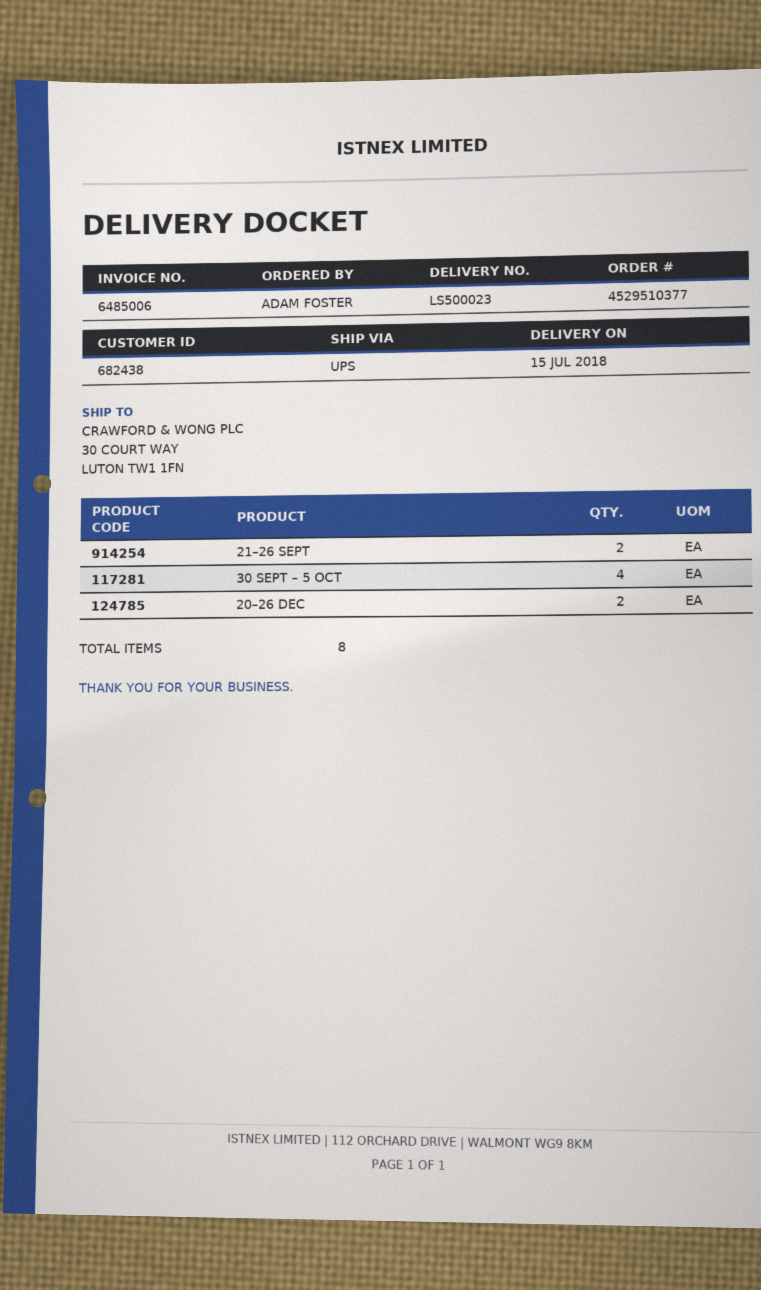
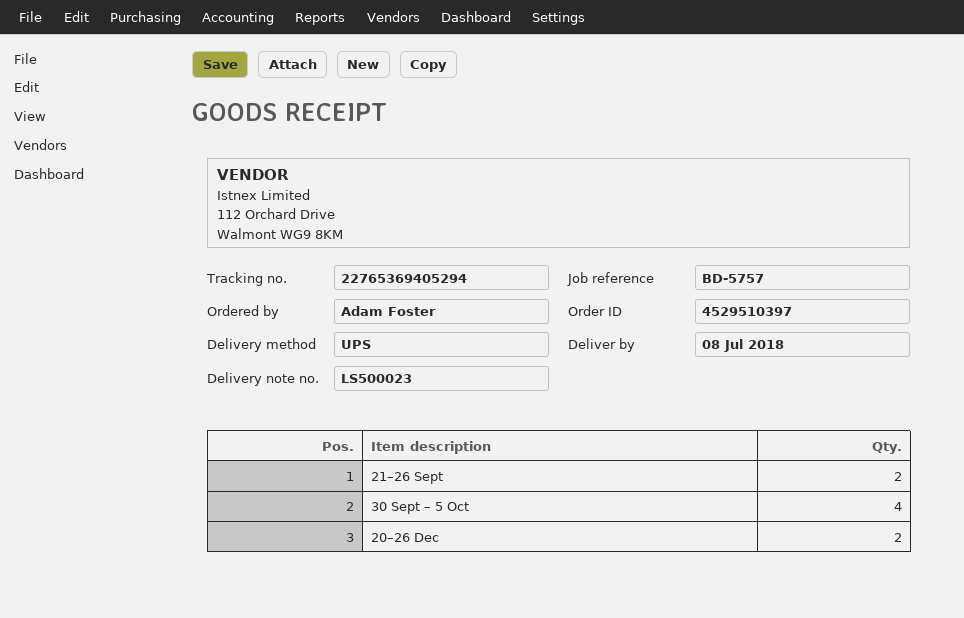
order number: 4529510377 -> 4529510397
delivery date: 2018-07-15 -> 2018-07-08

